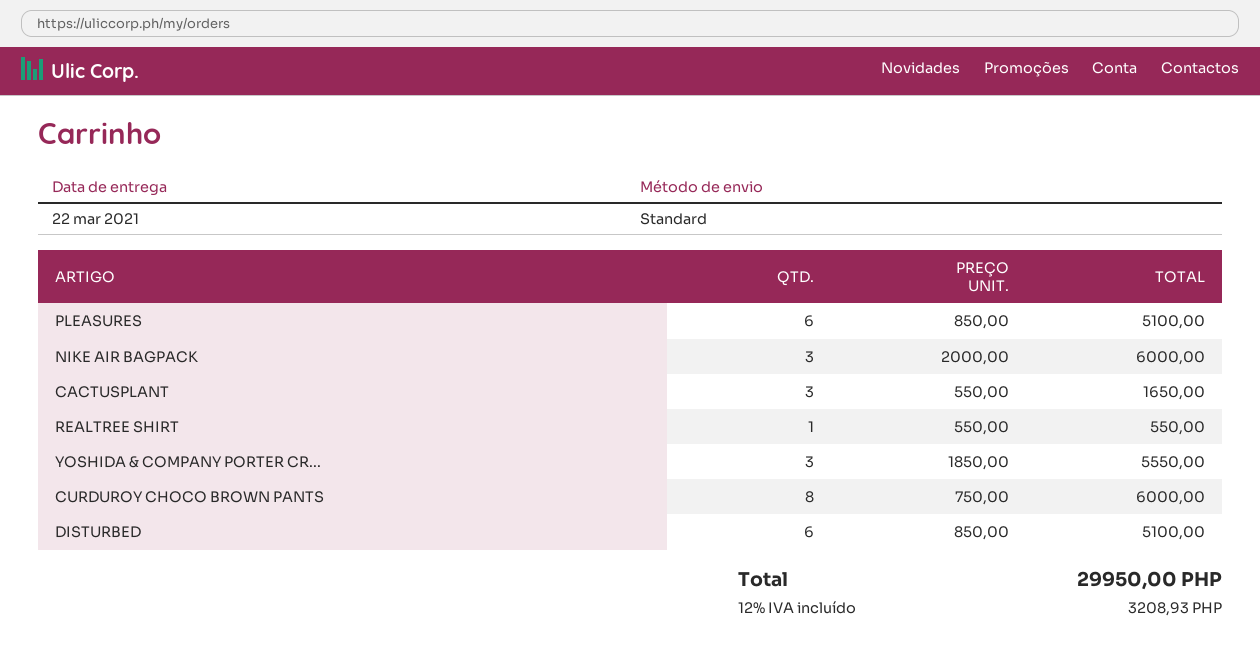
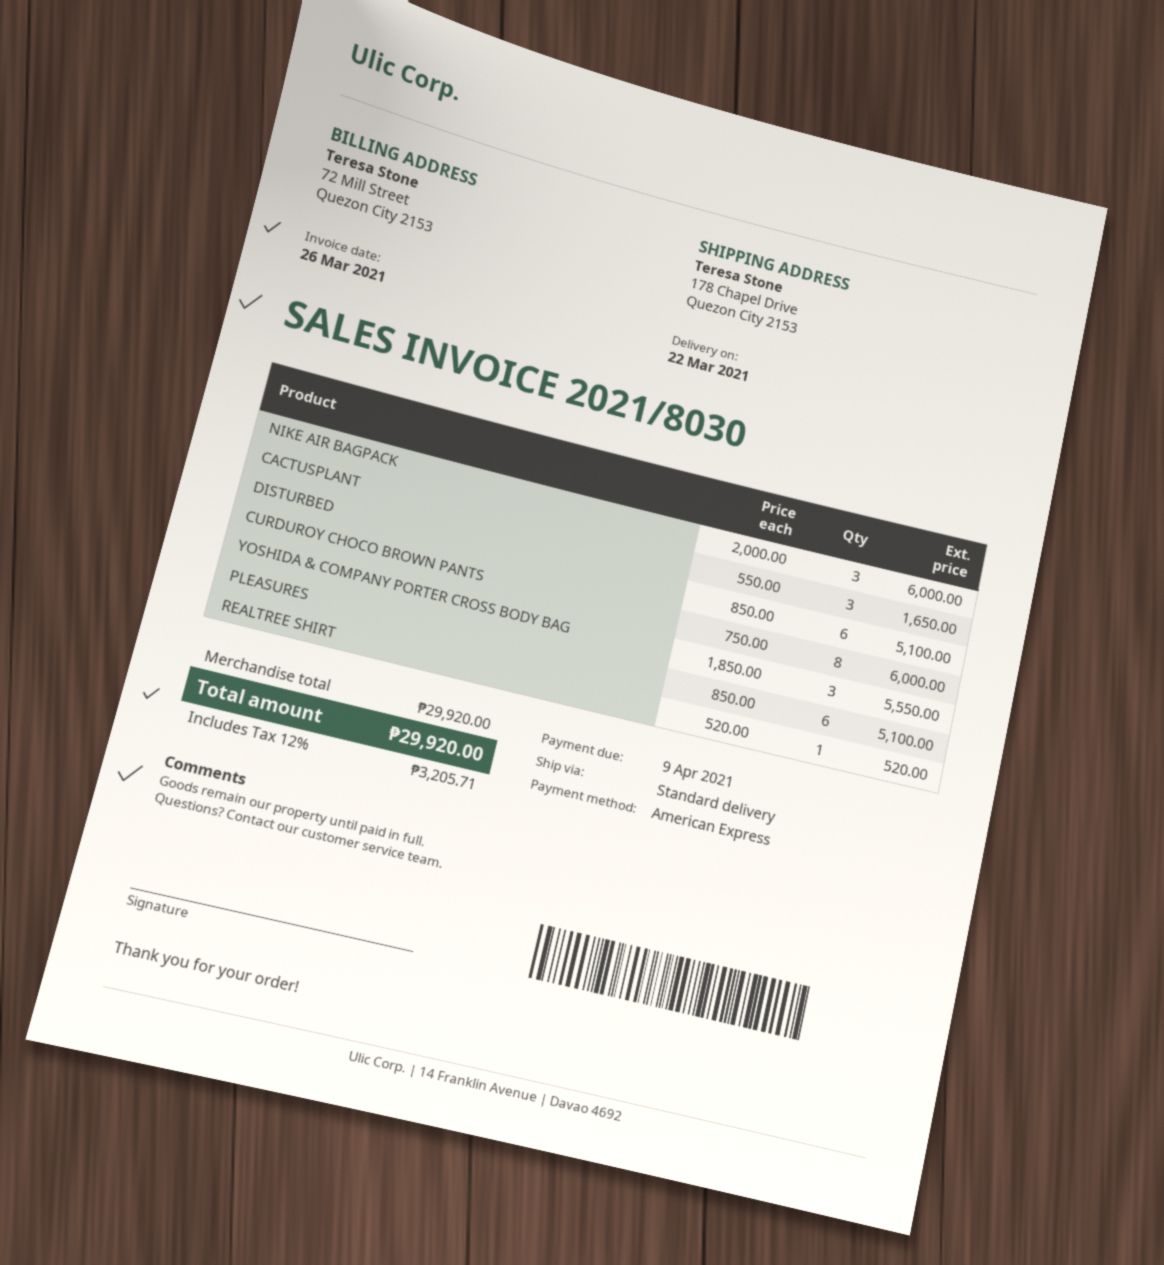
REALTREE SHIRT: 1 x 550.00 = 550.00 -> 1 x 520.00 = 520.00
tax: 12% = 3208.93 -> 12% = 3205.71
total: 29950.00 -> 29920.00

